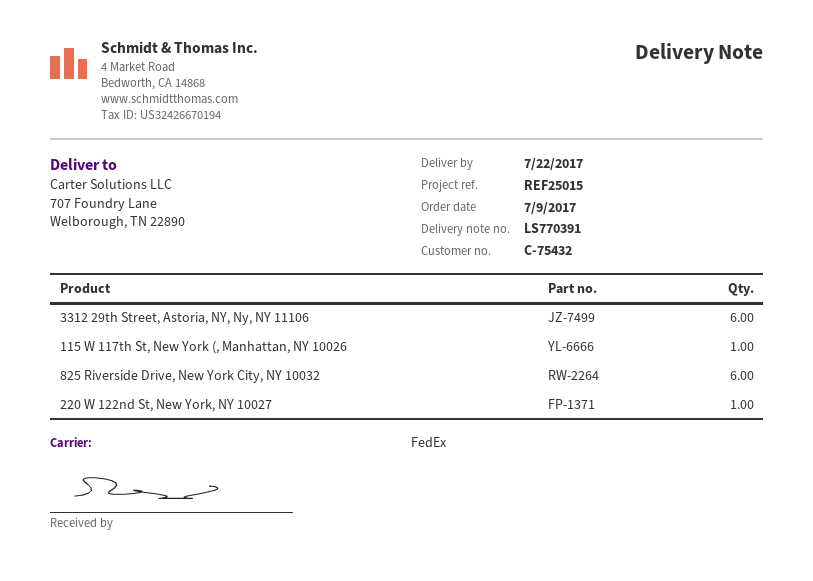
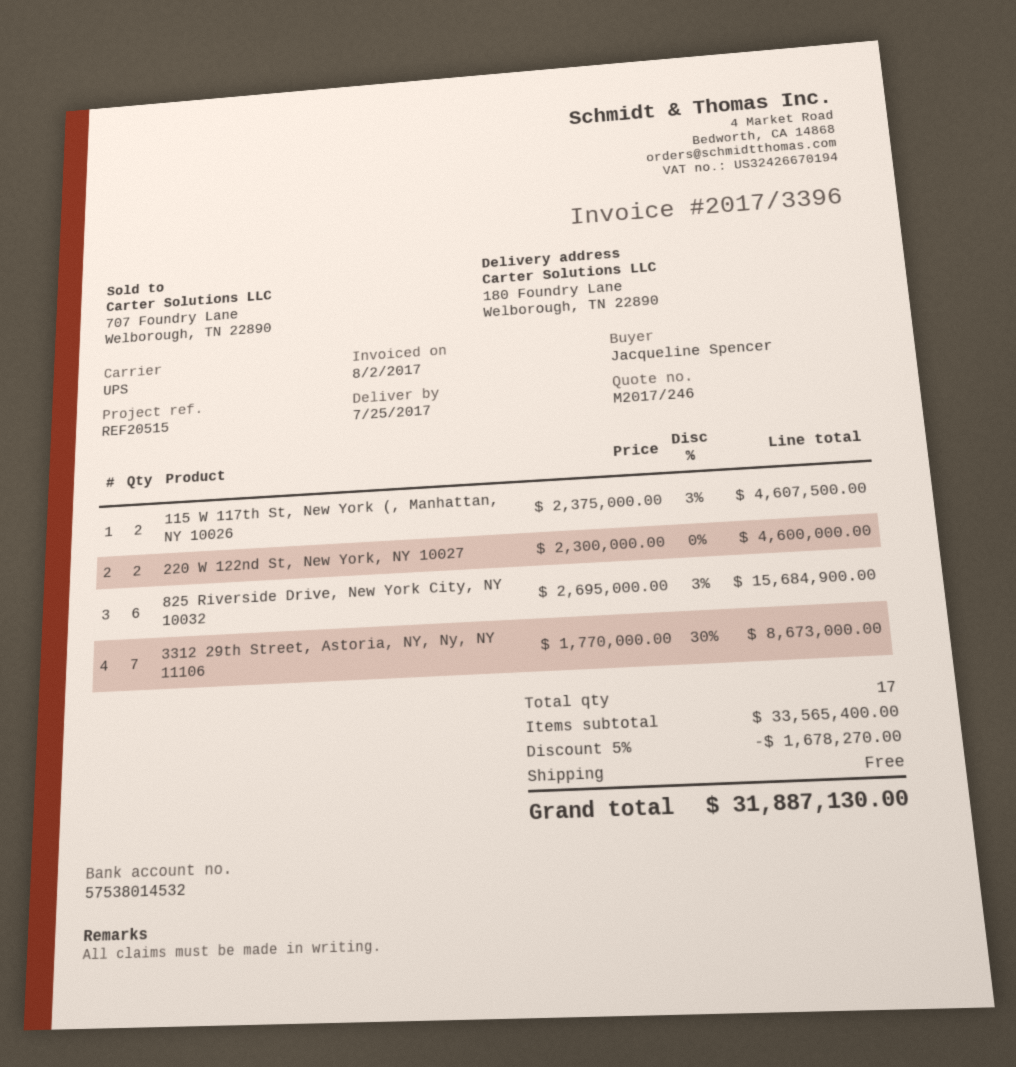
delivery date: 2017-07-22 -> 2017-07-25
reference: REF25015 -> REF20515
shipping method: FedEx -> UPS
ship to: 707 Foundry Lane, Welborough, TN 22890 -> 180 Foundry Lane, Welborough, TN 22890
3312 29th Street, Astoria, NY, Ny, NY 11106: 6 -> 7
115 W 117th St, New York (, Manhattan, NY 10026: 1 -> 2
220 W 122nd St, New York, NY 10027: 1 -> 2

